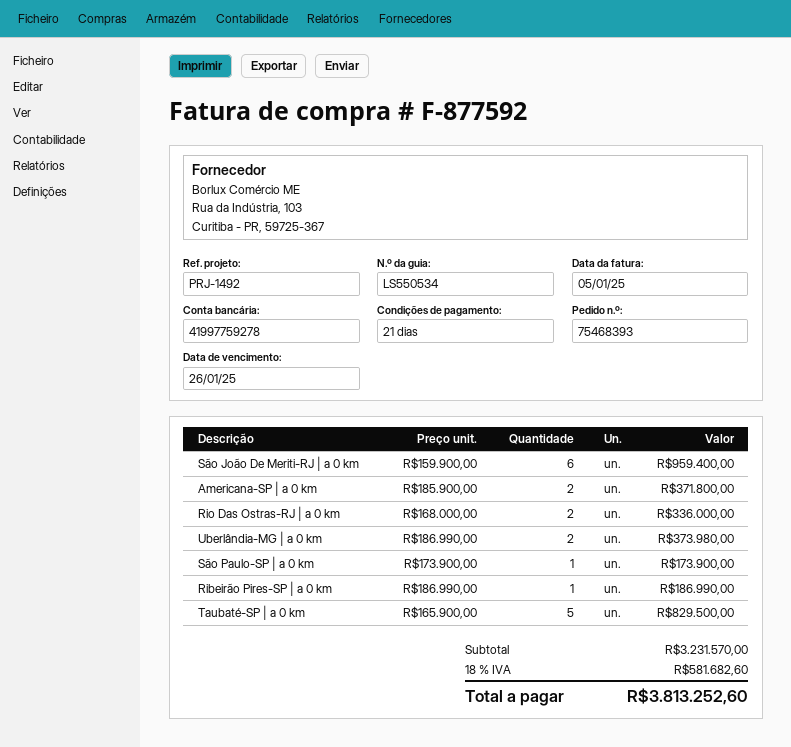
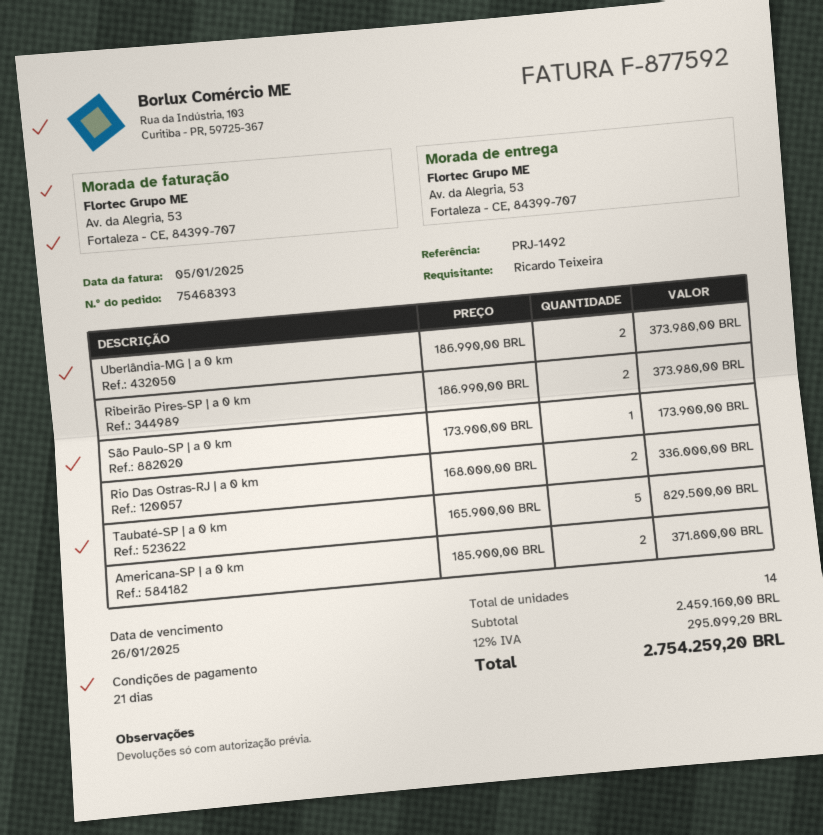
São João De Meriti-RJ | a 0 km: 6 x 159900.00 = 959400.00 -> none
Ribeirão Pires-SP | a 0 km: 1 x 186990.00 = 186990.00 -> 2 x 186990.00 = 373980.00
subtotal: 3231570.00 -> 2459160.00
tax: 18% = 581682.60 -> 12% = 295099.20
total: 3813252.60 -> 2754259.20

